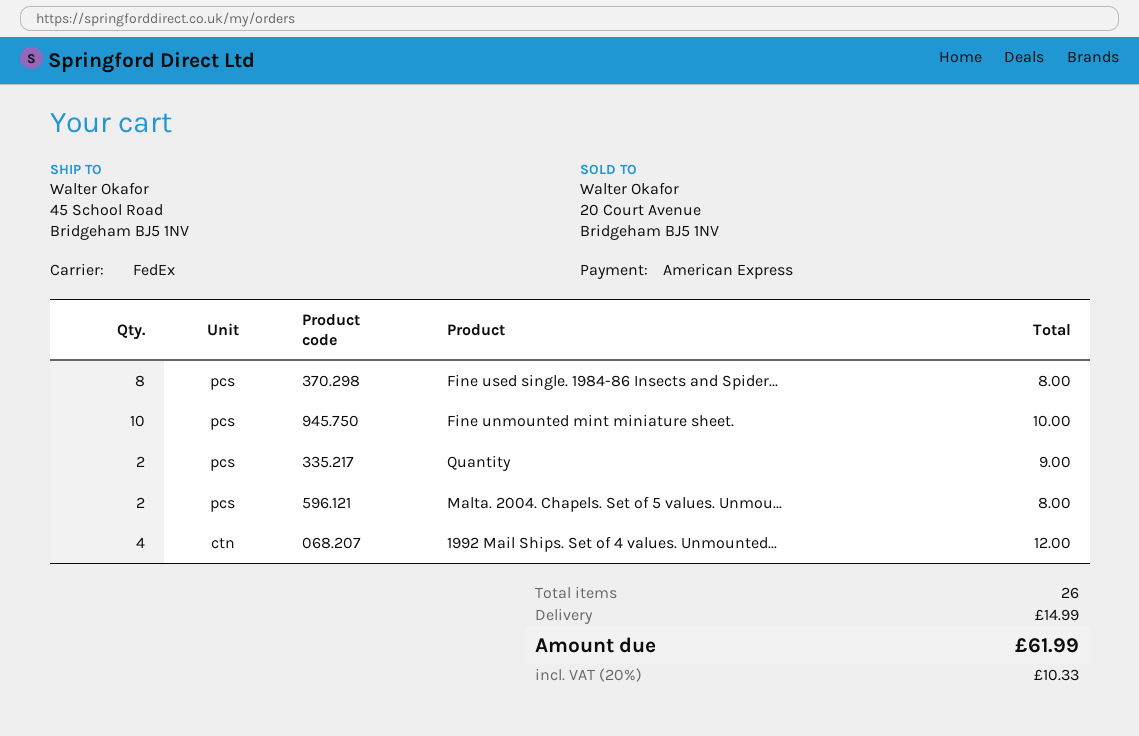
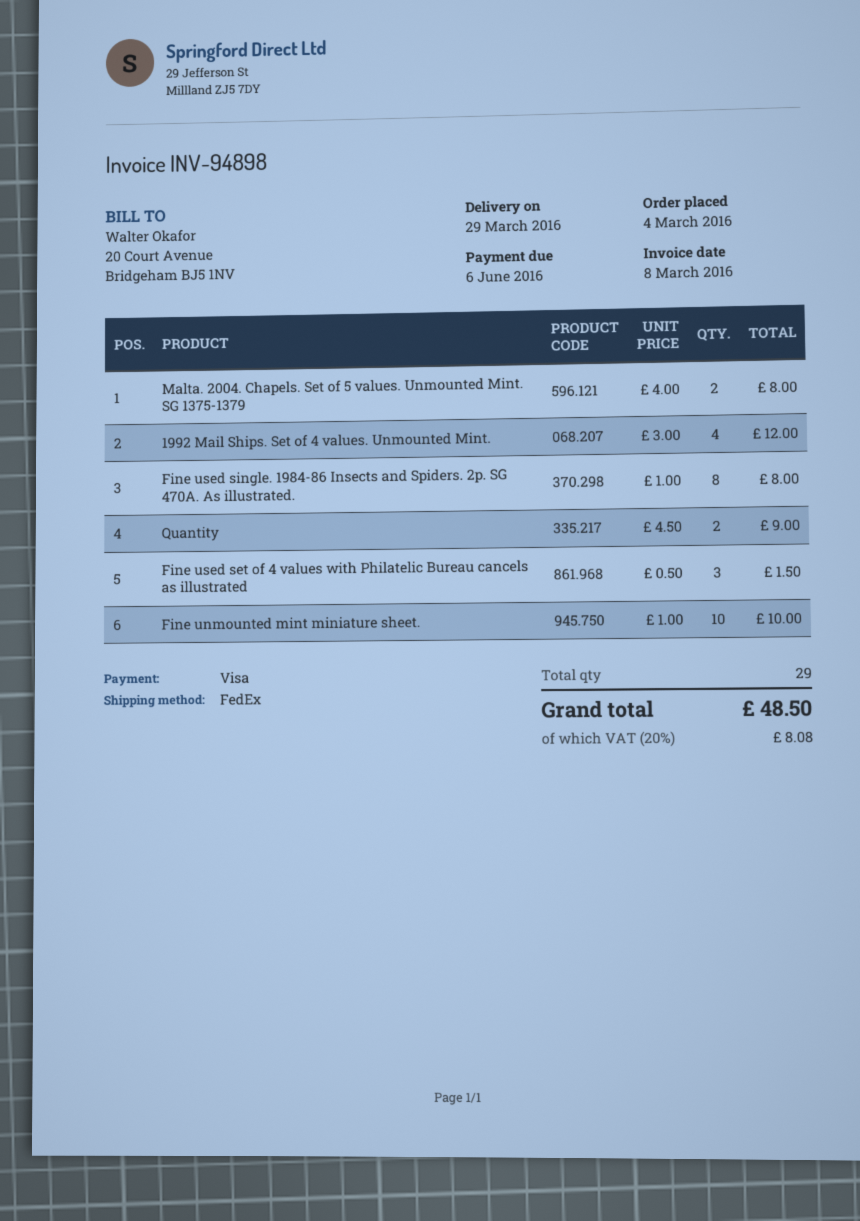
payment method: American Express -> Visa
Fine used set of 4 values with Philatelic Bureau cancels as illustrated: none -> 3 for 1.50
total quantity: 26 -> 29
shipping: 14.99 -> none
tax: 20% = 10.33 -> 20% = 8.08
total: 61.99 -> 48.50

